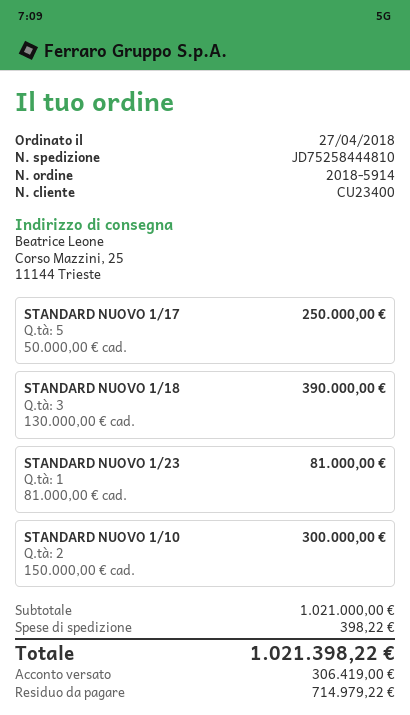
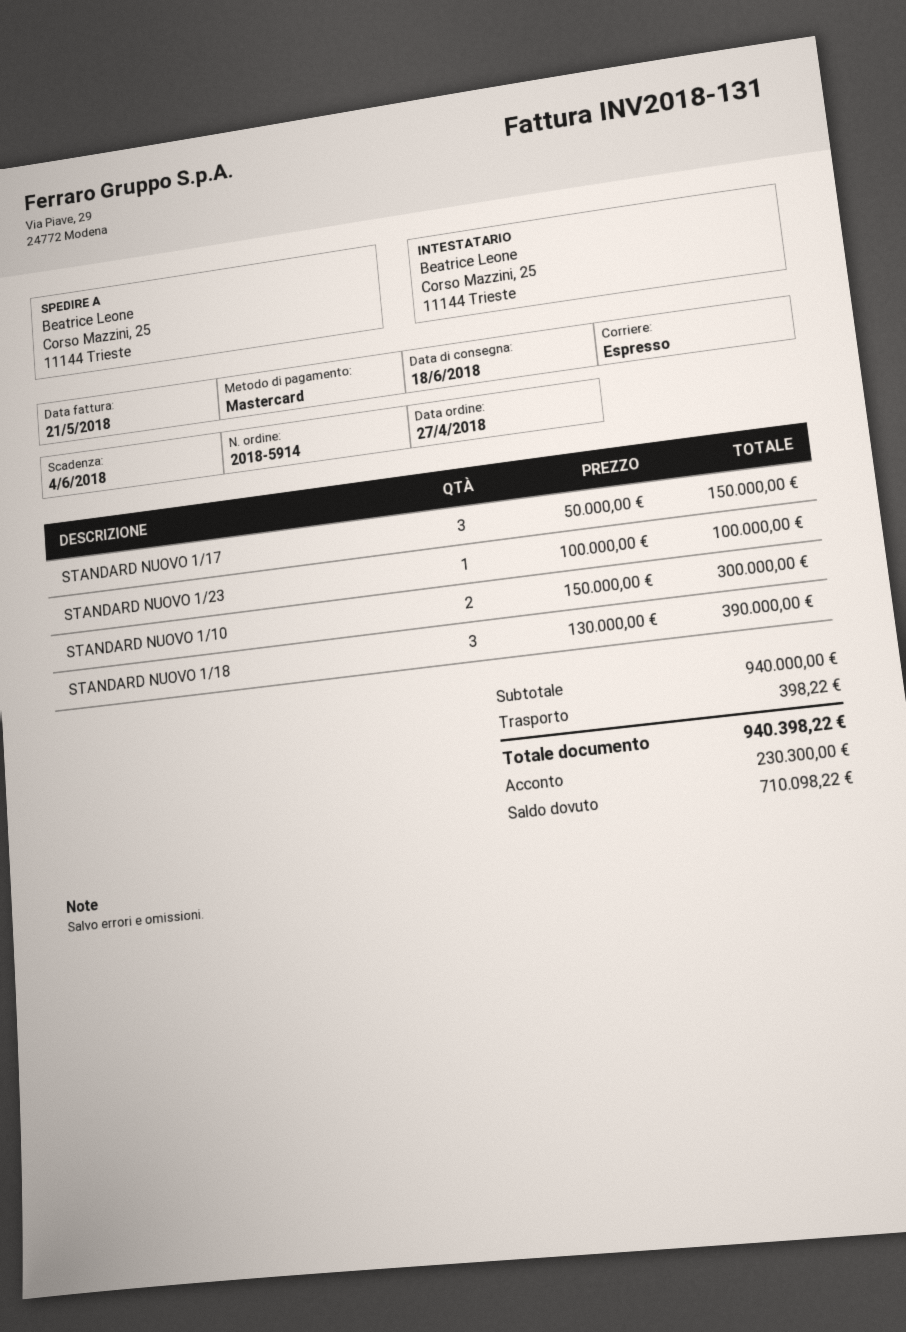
STANDARD NUOVO 1/17: 5 x 50000.00 = 250000.00 -> 3 x 50000.00 = 150000.00
STANDARD NUOVO 1/23: 1 x 81000.00 = 81000.00 -> 1 x 100000.00 = 100000.00
subtotal: 1021000.00 -> 940000.00
total: 1021398.22 -> 940398.22
deposit: 306419.00 -> 230300.00
balance: 714979.22 -> 710098.22

